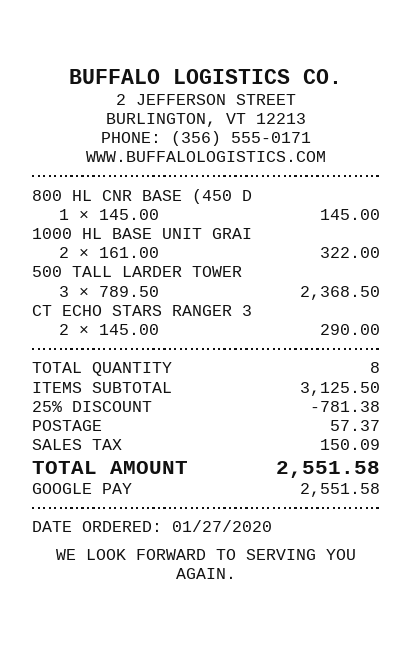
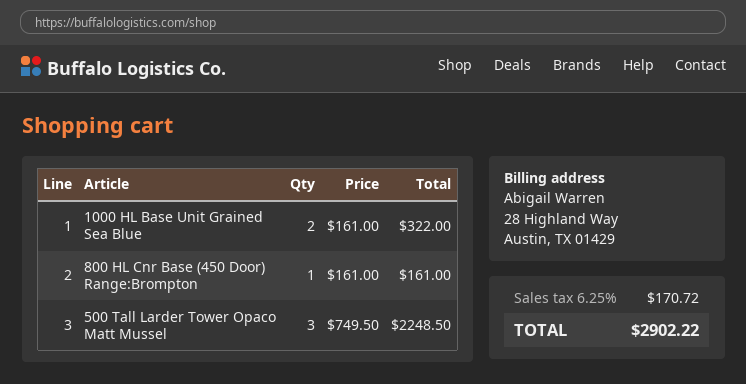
800 HL CNR BASE (450 D: 1 x 145.00 = 145.00 -> 1 x 161.00 = 161.00
500 TALL LARDER TOWER: 3 x 789.50 = 2368.50 -> 3 x 749.50 = 2248.50
CT ECHO STARS RANGER 3: 2 x 145.00 = 290.00 -> none
discount: 25% = 781.38 -> none
shipping: 57.37 -> none
tax: 150.09 -> 170.72
total: 2551.58 -> 2902.22

